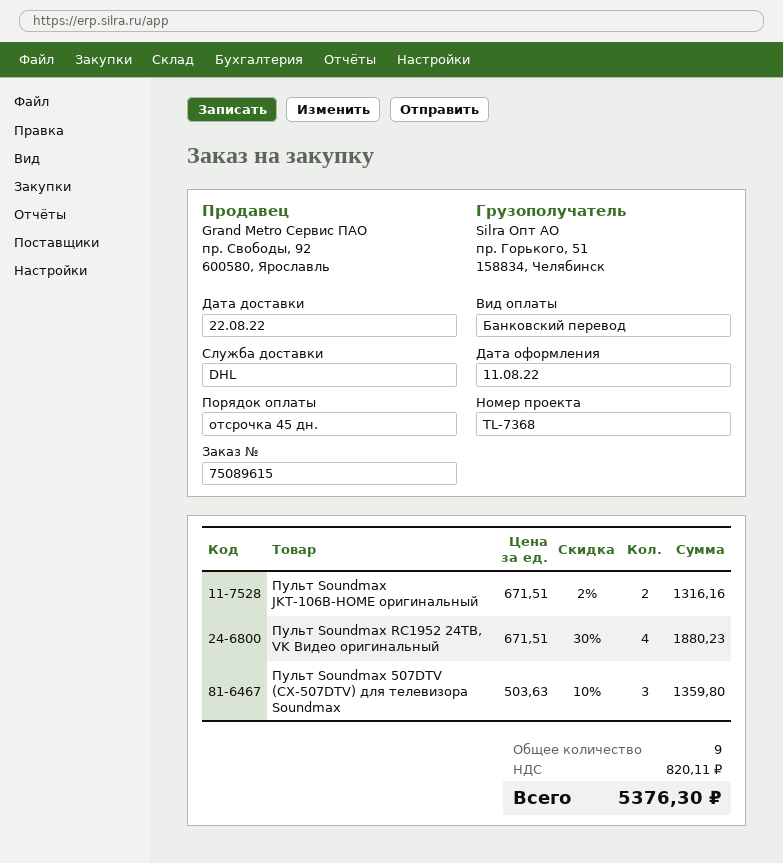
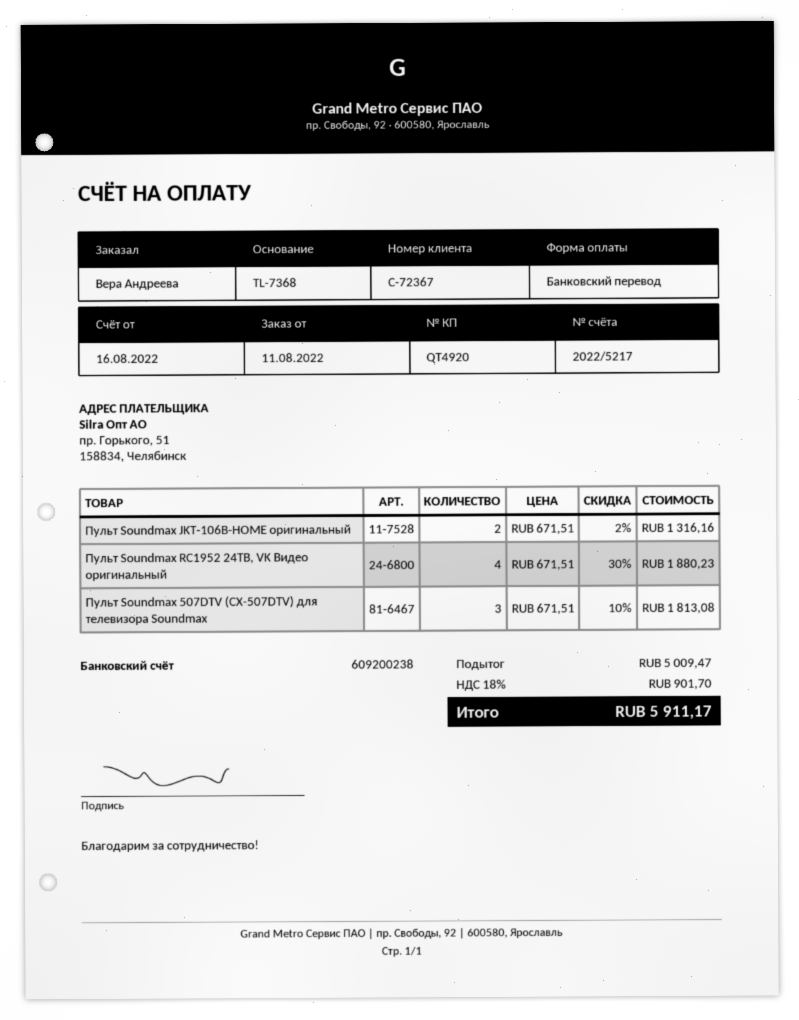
Пульт Soundmax 507DTV (CX-507DTV) для телевизора Soundmax: 3 x 503.63 - 10% = 1359.80 -> 3 x 671.51 - 10% = 1813.08
tax: 820.11 -> 901.70
total: 5376.30 -> 5911.17

